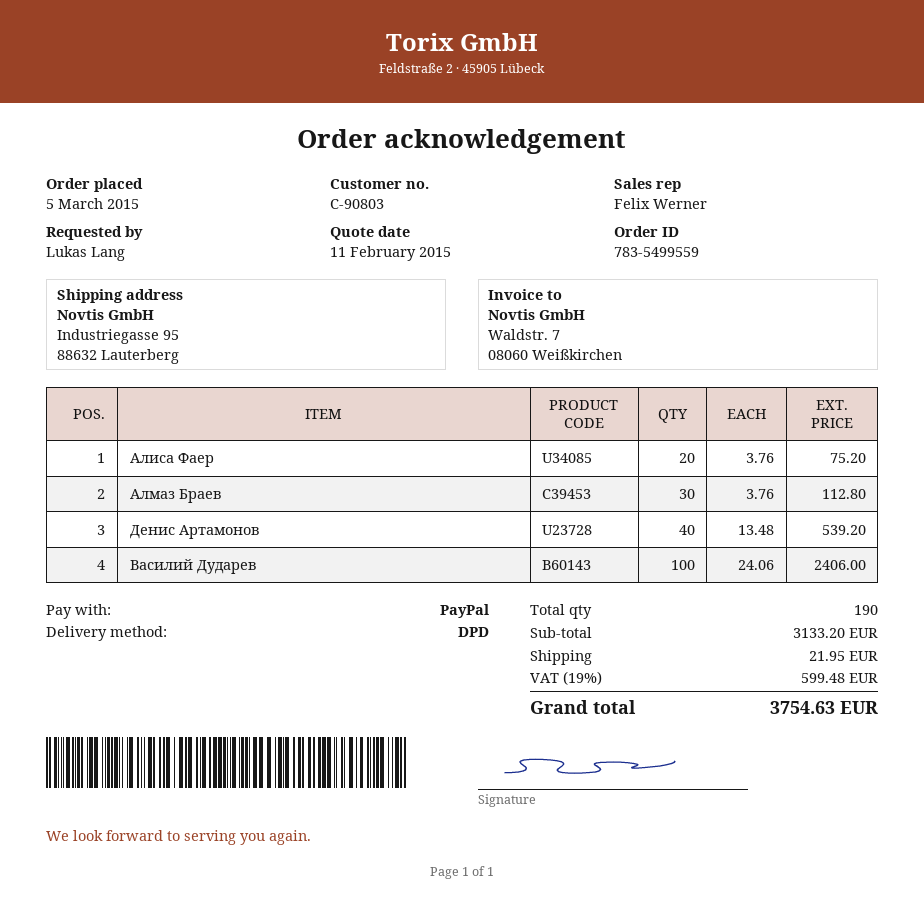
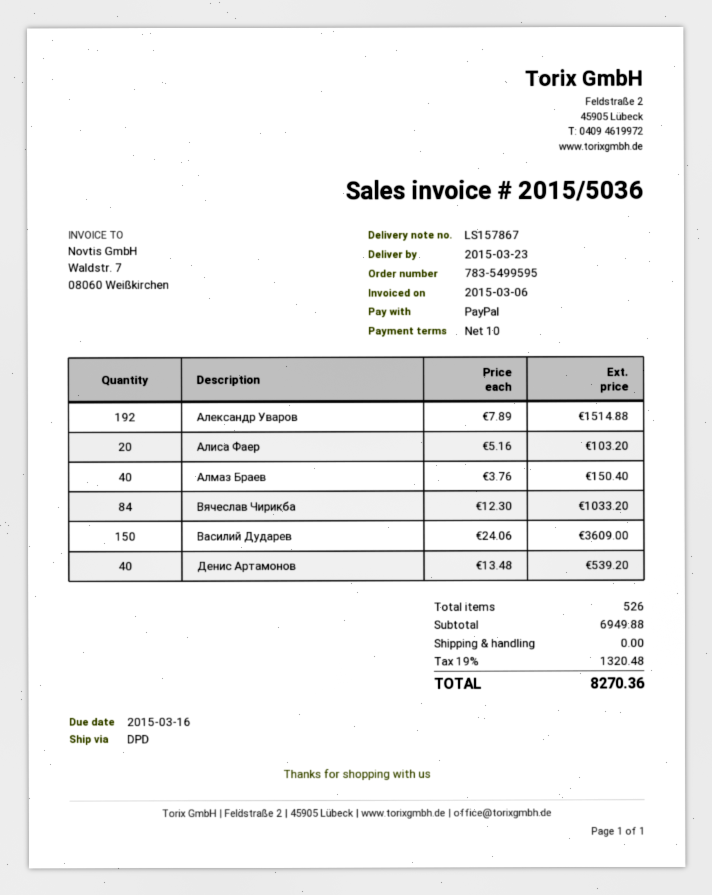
order number: 783-5499559 -> 783-5499595
Алиса Фаер: 20 x 3.76 = 75.20 -> 20 x 5.16 = 103.20
Алмаз Браев: 30 x 3.76 = 112.80 -> 40 x 3.76 = 150.40
Василий Дударев: 100 x 24.06 = 2406.00 -> 150 x 24.06 = 3609.00
Александр Уваров: none -> 192 x 7.89 = 1514.88
Вячеслав Чирикба: none -> 84 x 12.30 = 1033.20
total quantity: 190 -> 526
subtotal: 3133.20 -> 6949.88
shipping: 21.95 -> 0.00
tax: 19% = 599.48 -> 19% = 1320.48
total: 3754.63 -> 8270.36

